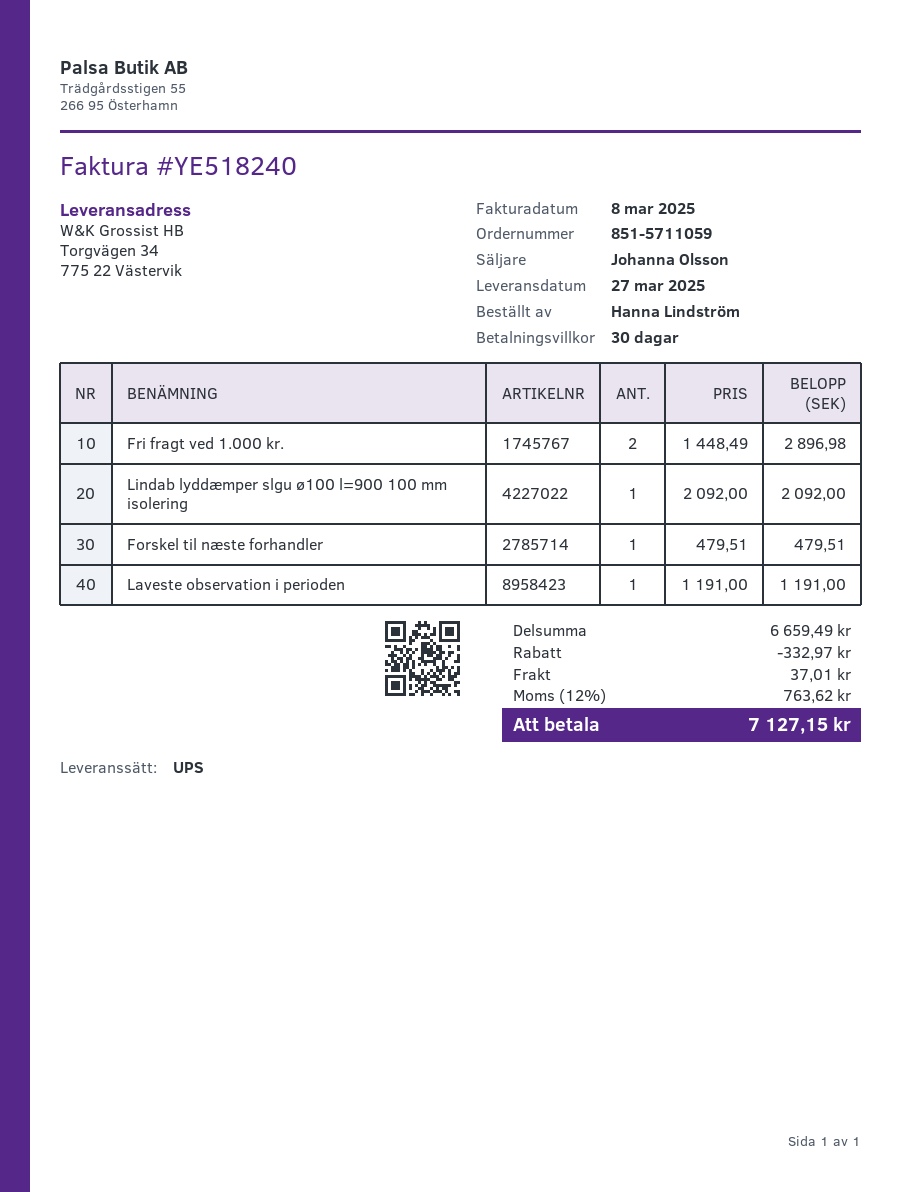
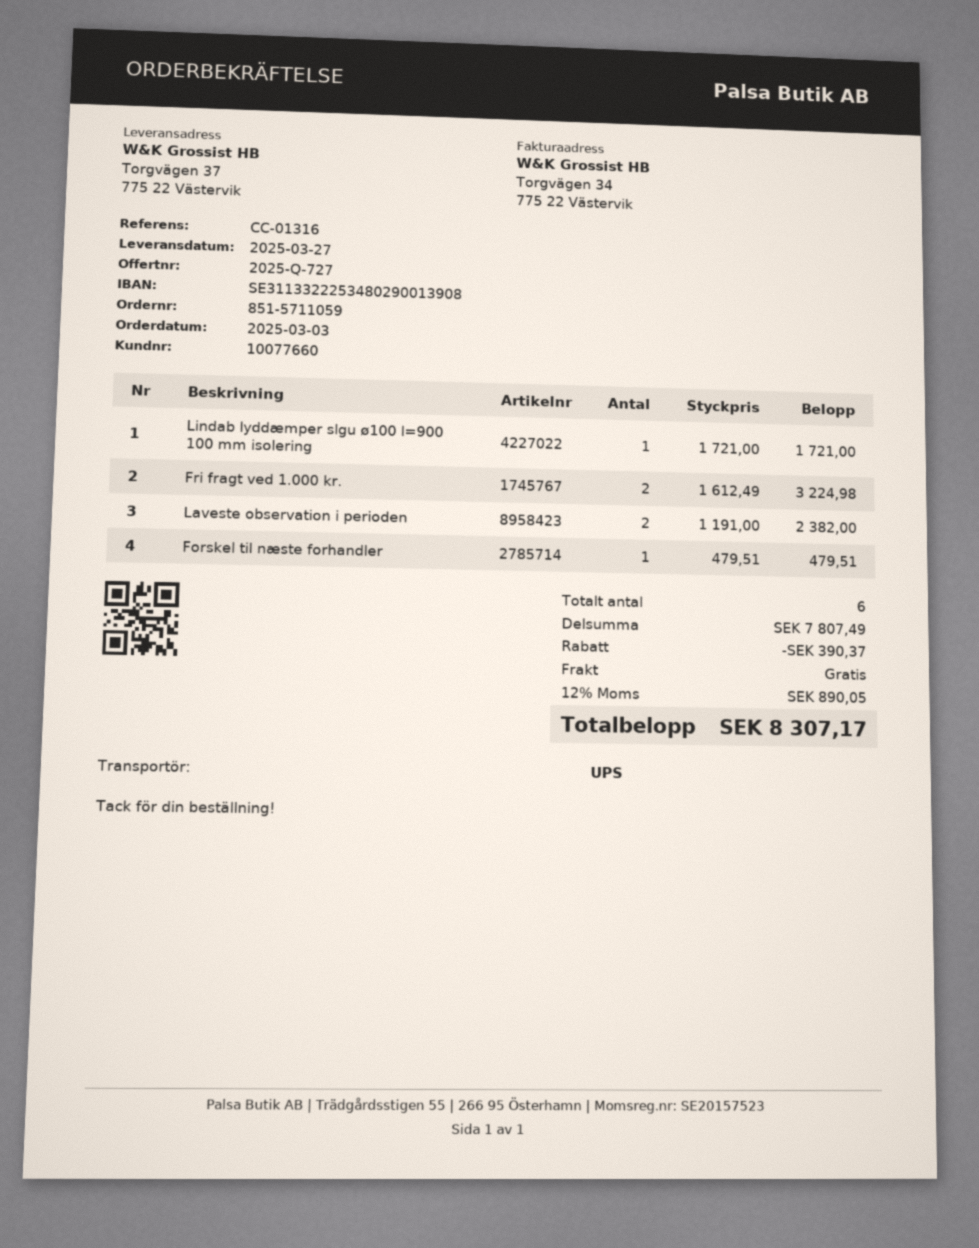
ship to: Torgvägen 34, 775 22 Västervik -> Torgvägen 37, 775 22 Västervik
Fri fragt ved 1.000 kr.: 2 x 1448.49 = 2896.98 -> 2 x 1612.49 = 3224.98
Lindab lyddæmper slgu ø100 l=900 100 mm isolering: 1 x 2092.00 = 2092.00 -> 1 x 1721.00 = 1721.00
Laveste observation i perioden: 1 x 1191.00 = 1191.00 -> 2 x 1191.00 = 2382.00
subtotal: 6659.49 -> 7807.49
discount: 332.97 -> 390.37
shipping: 37.01 -> 0.00
tax: 12% = 763.62 -> 12% = 890.05
total: 7127.15 -> 8307.17

